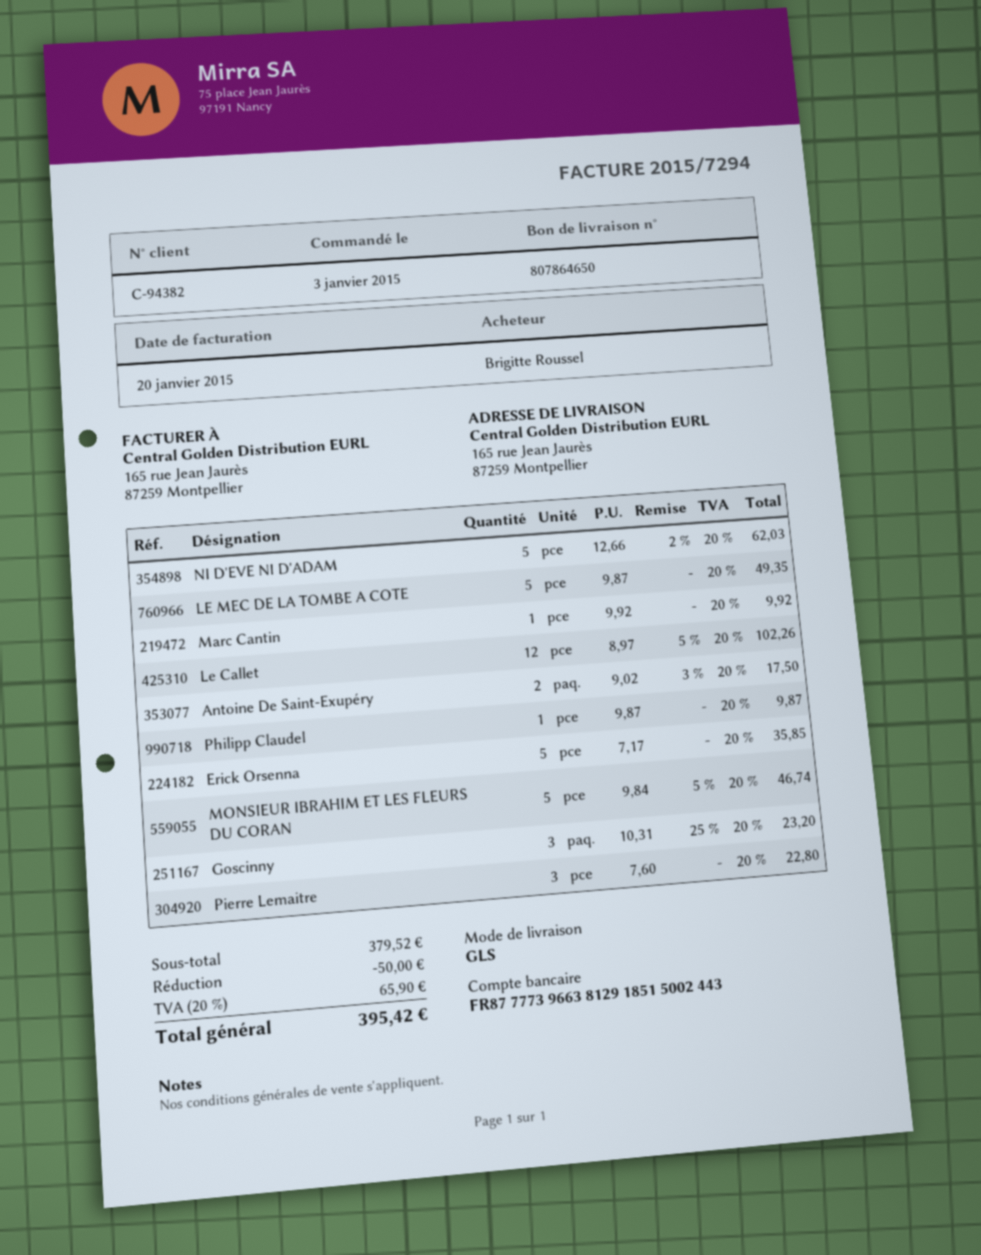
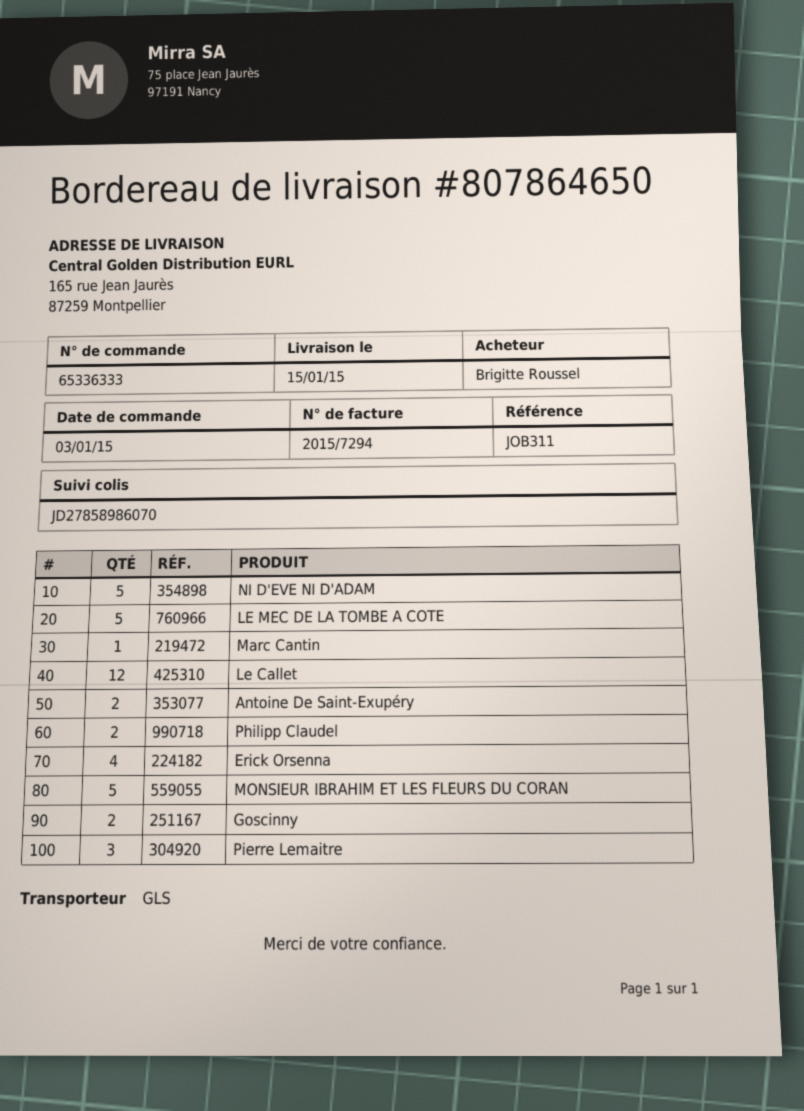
Philipp Claudel: 1 -> 2
Erick Orsenna: 5 -> 4
Goscinny: 3 -> 2

